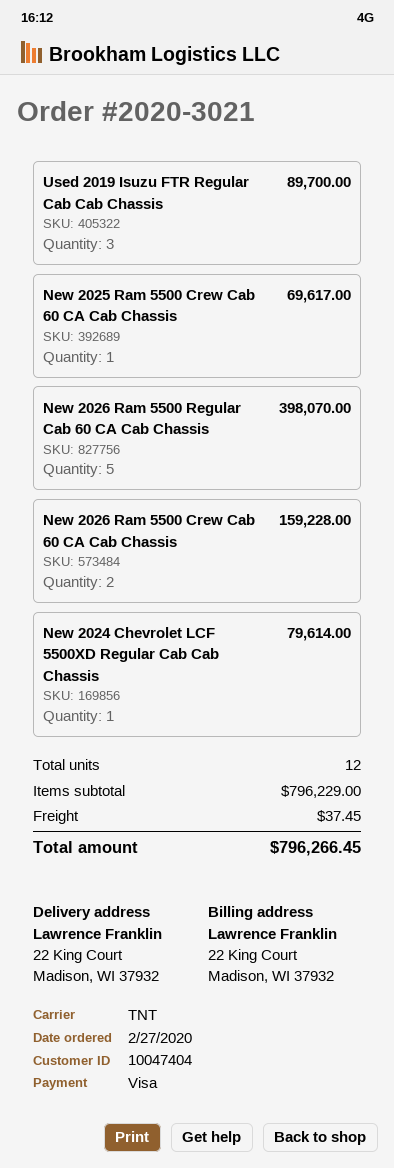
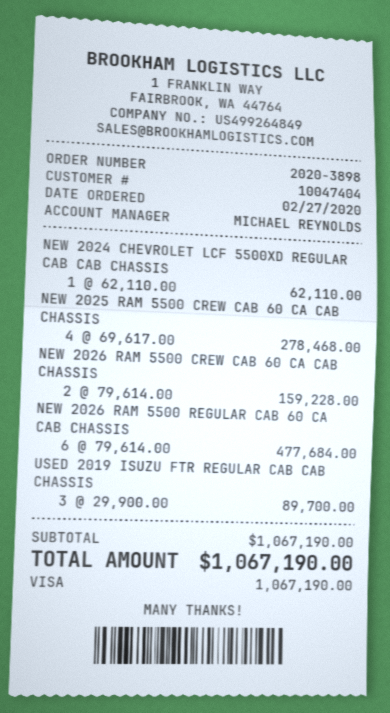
order number: 2020-3021 -> 2020-3898
New 2025 Ram 5500 Crew Cab 60 CA Cab Chassis: 1 for 69617.00 -> 4 for 278468.00
New 2026 Ram 5500 Regular Cab 60 CA Cab Chassis: 5 for 398070.00 -> 6 for 477684.00
New 2024 Chevrolet LCF 5500XD Regular Cab Cab Chassis: 1 for 79614.00 -> 1 for 62110.00
subtotal: 796229.00 -> 1067190.00
shipping: 37.45 -> none
total: 796266.45 -> 1067190.00

